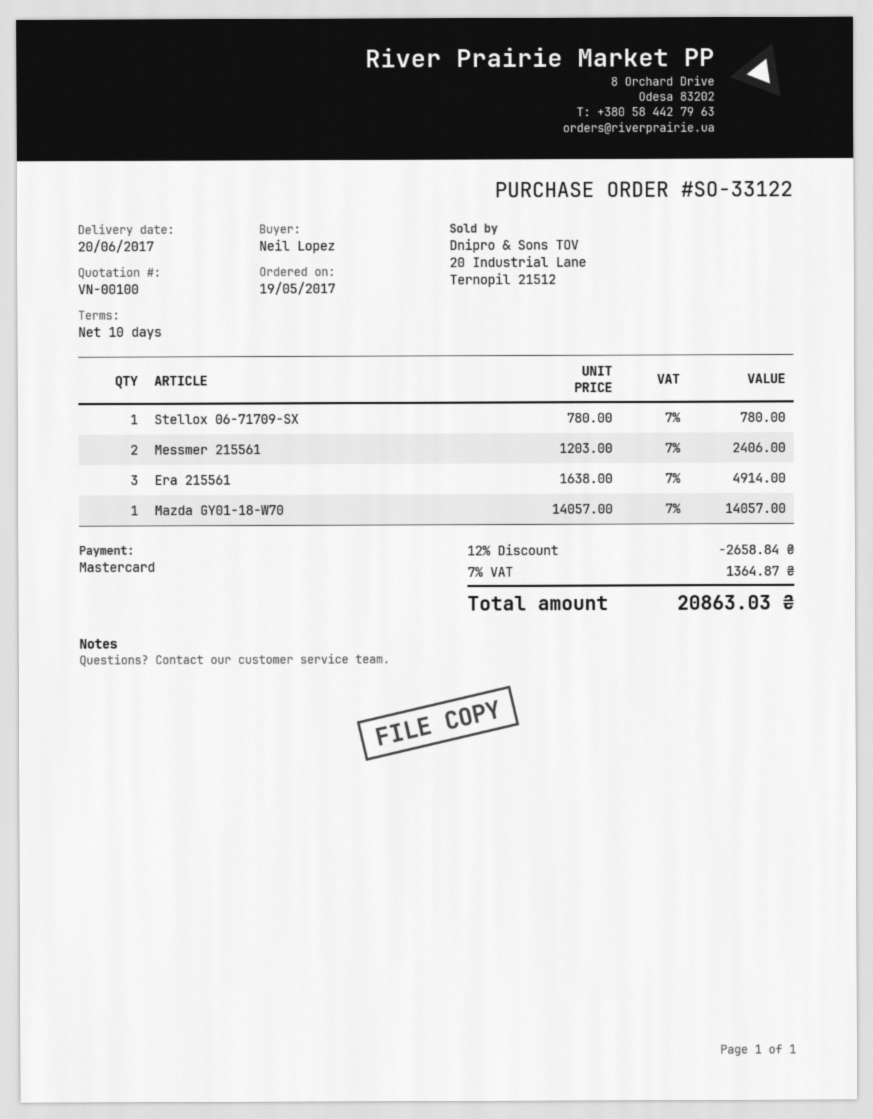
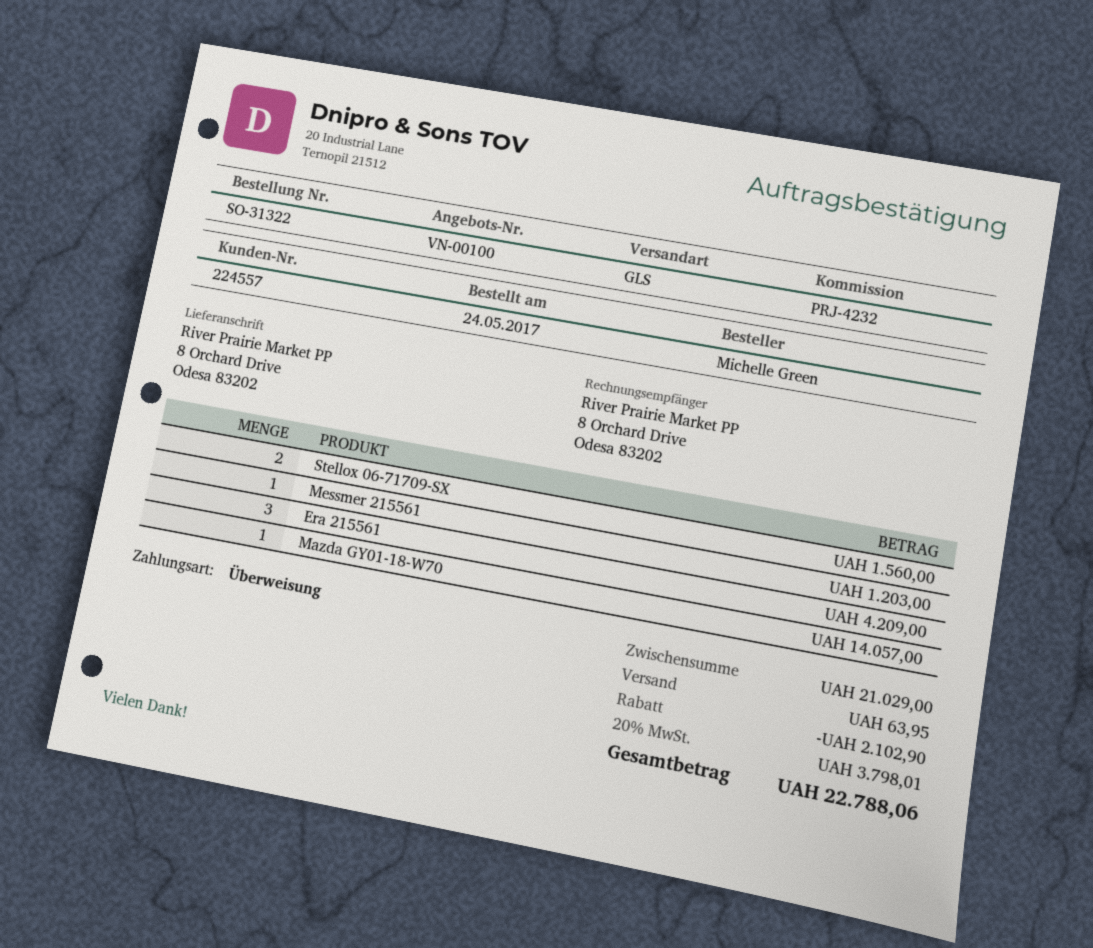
order number: SO-33122 -> SO-31322
order date: 2017-05-19 -> 2017-05-24
ordered by: Neil Lopez -> Michelle Green
payment method: Mastercard -> bank transfer
Stellox 06-71709-SX: 1 for 780.00 -> 2 for 1560.00
Messmer 215561: 2 for 2406.00 -> 1 for 1203.00
Era 215561: 3 for 4914.00 -> 3 for 4209.00
discount: 2658.84 -> 2102.90
shipping: none -> 63.95
tax: 7% = 1364.87 -> 20% = 3798.01
total: 20863.03 -> 22788.06

